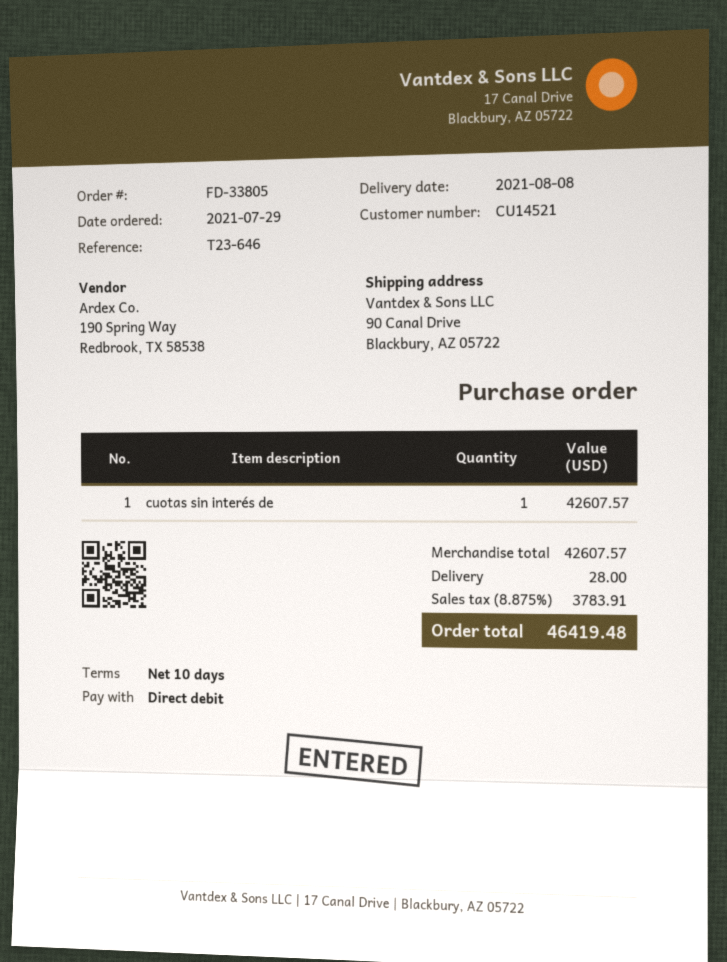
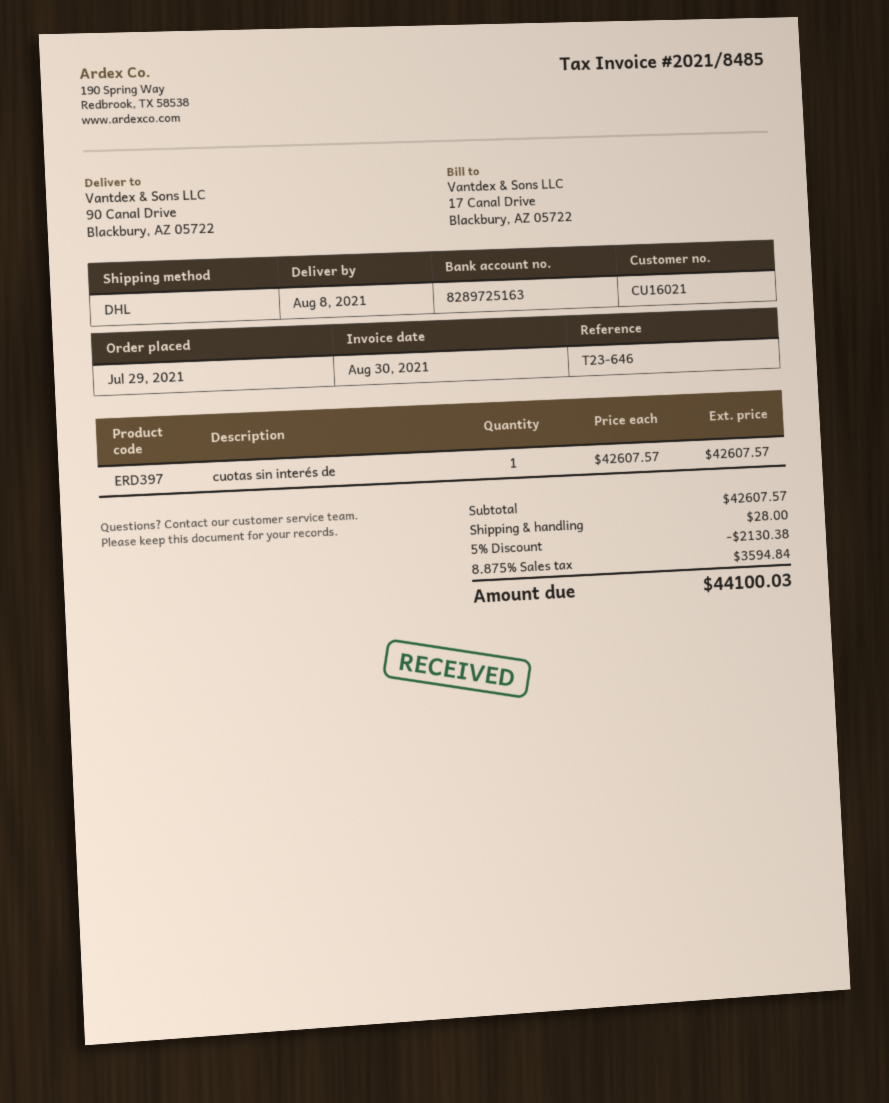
customer number: CU14521 -> CU16021
discount: none -> 5% = 2130.38
tax: 8.875% = 3783.91 -> 8.875% = 3594.84
total: 46419.48 -> 44100.03

